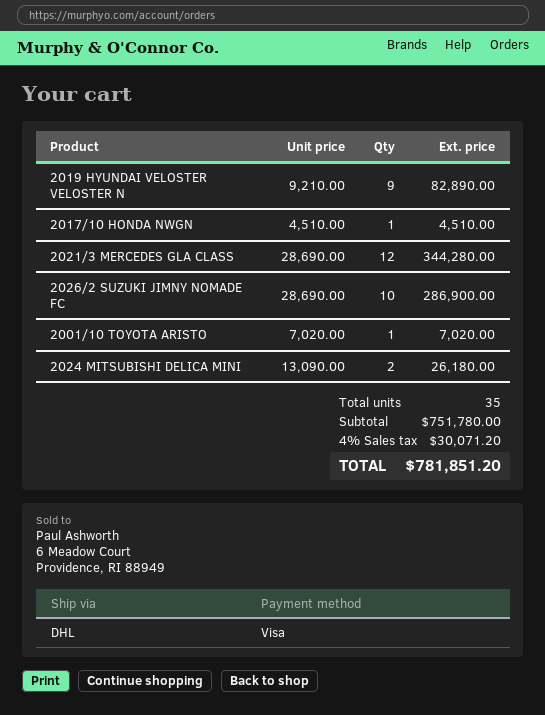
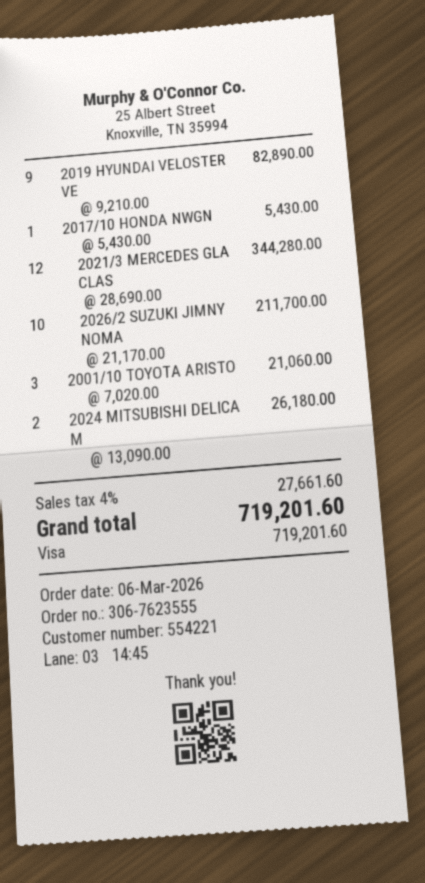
2017/10 HONDA NWGN: 1 x 4510.00 = 4510.00 -> 1 x 5430.00 = 5430.00
2026/2 SUZUKI JIMNY NOMADE FC: 10 x 28690.00 = 286900.00 -> 10 x 21170.00 = 211700.00
2001/10 TOYOTA ARISTO: 1 x 7020.00 = 7020.00 -> 3 x 7020.00 = 21060.00
tax: 4% = 30071.20 -> 4% = 27661.60
total: 781851.20 -> 719201.60

